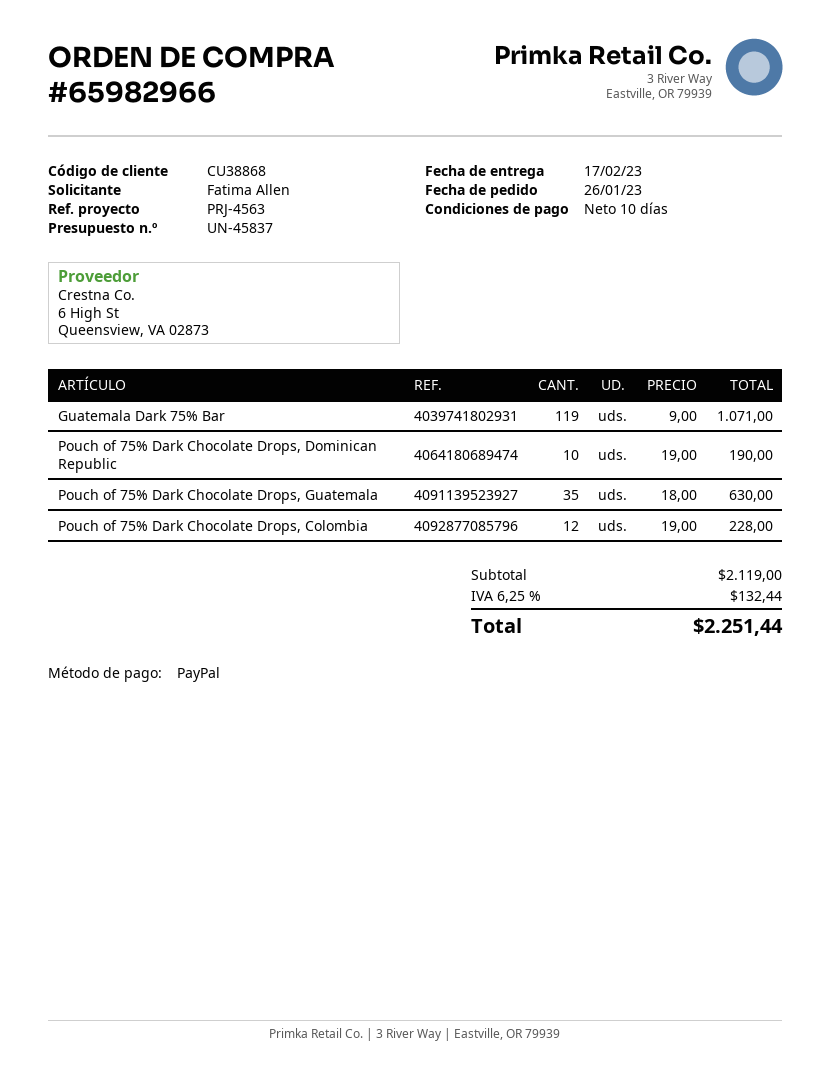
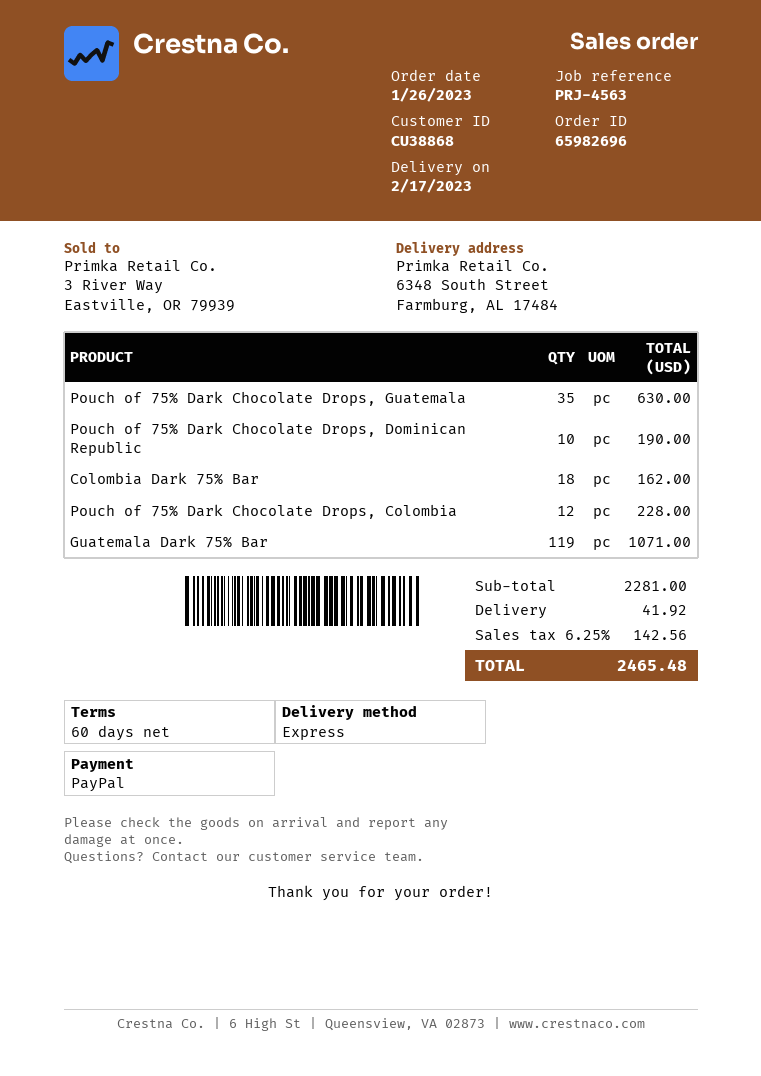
order number: 65982966 -> 65982696
payment terms: 10 days -> 60 days
Colombia Dark 75% Bar: none -> 18 for 162.00
subtotal: 2119.00 -> 2281.00
shipping: none -> 41.92
tax: 6.25% = 132.44 -> 6.25% = 142.56
total: 2251.44 -> 2465.48

